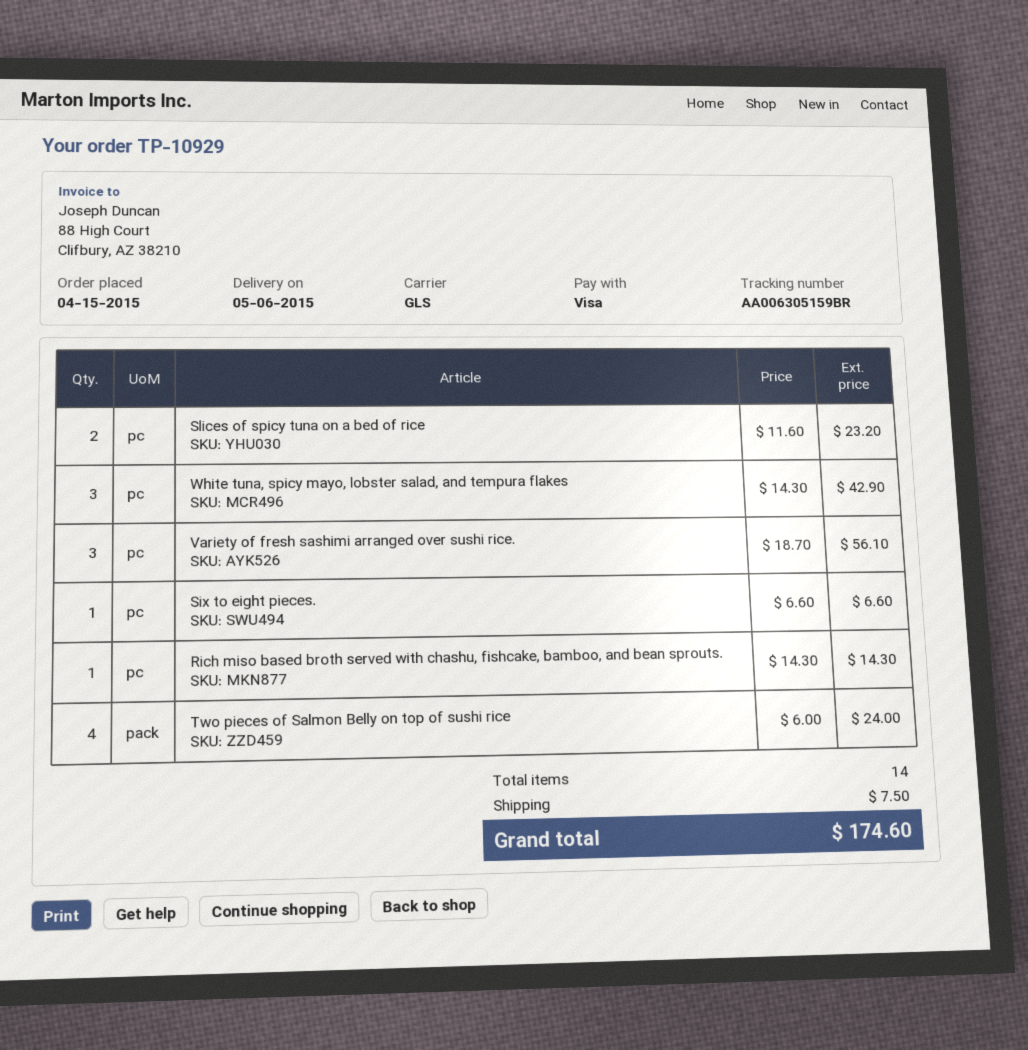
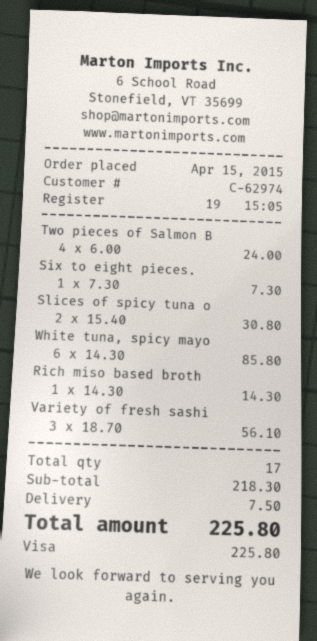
Slices of spicy tuna on a bed of rice: 2 x 11.60 = 23.20 -> 2 x 15.40 = 30.80
White tuna, spicy mayo, lobster salad, and tempura flakes: 3 x 14.30 = 42.90 -> 6 x 14.30 = 85.80
Six to eight pieces.: 1 x 6.60 = 6.60 -> 1 x 7.30 = 7.30
total quantity: 14 -> 17
total: 174.60 -> 225.80

